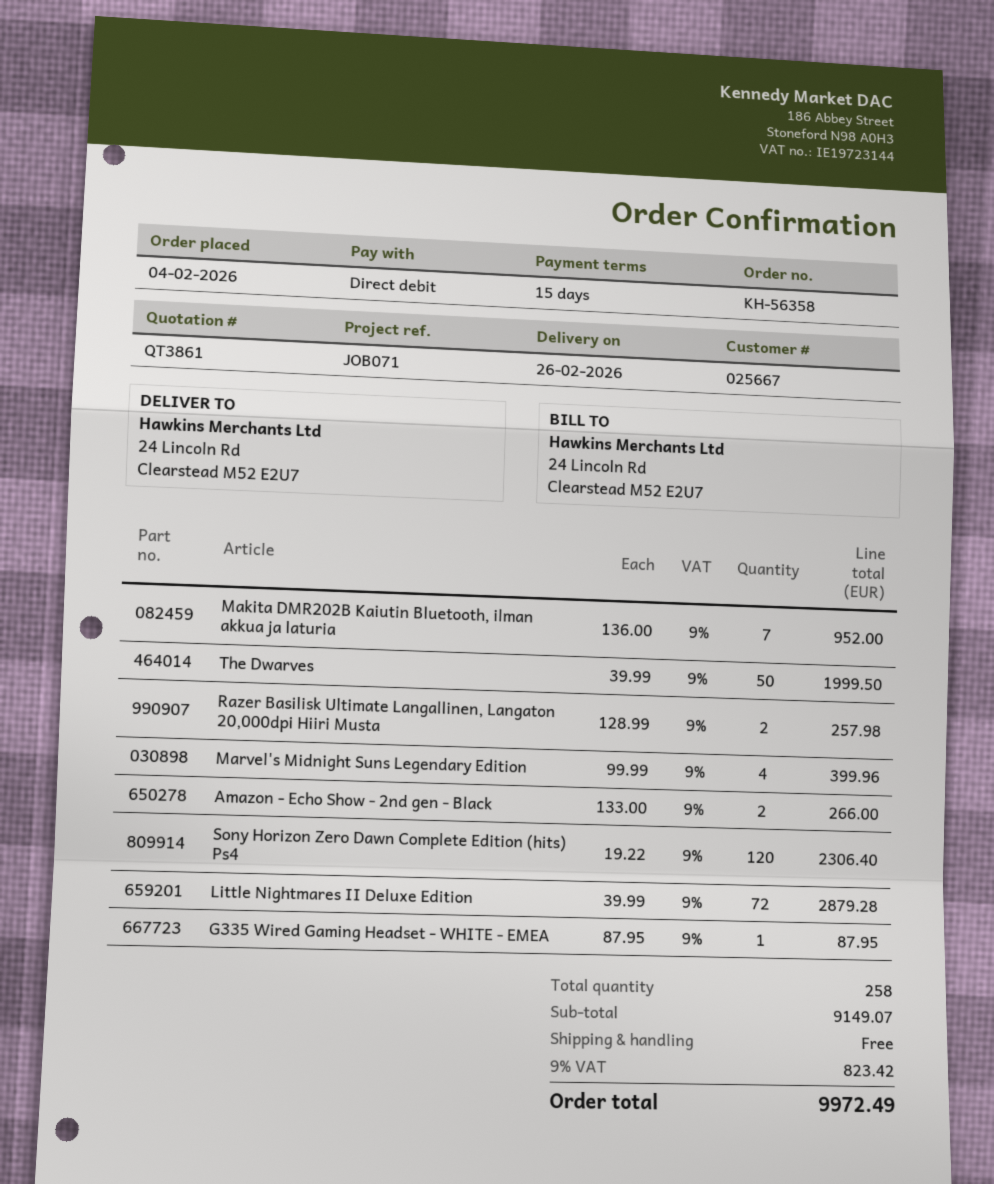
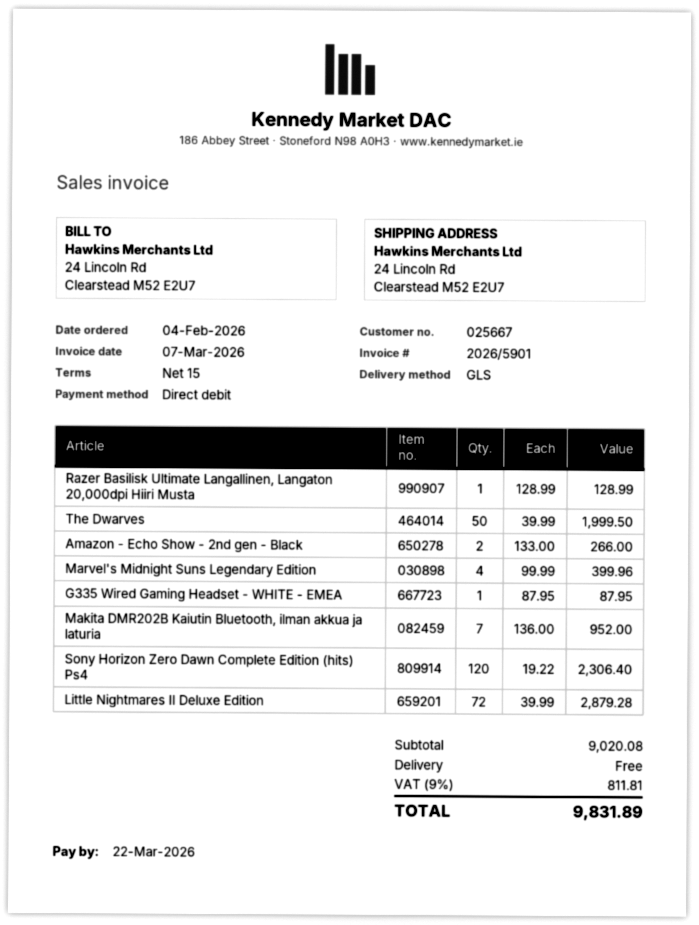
Razer Basilisk Ultimate Langallinen, Langaton 20,000dpi Hiiri Musta: 2 x 128.99 = 257.98 -> 1 x 128.99 = 128.99
subtotal: 9149.07 -> 9020.08
tax: 9% = 823.42 -> 9% = 811.81
total: 9972.49 -> 9831.89

